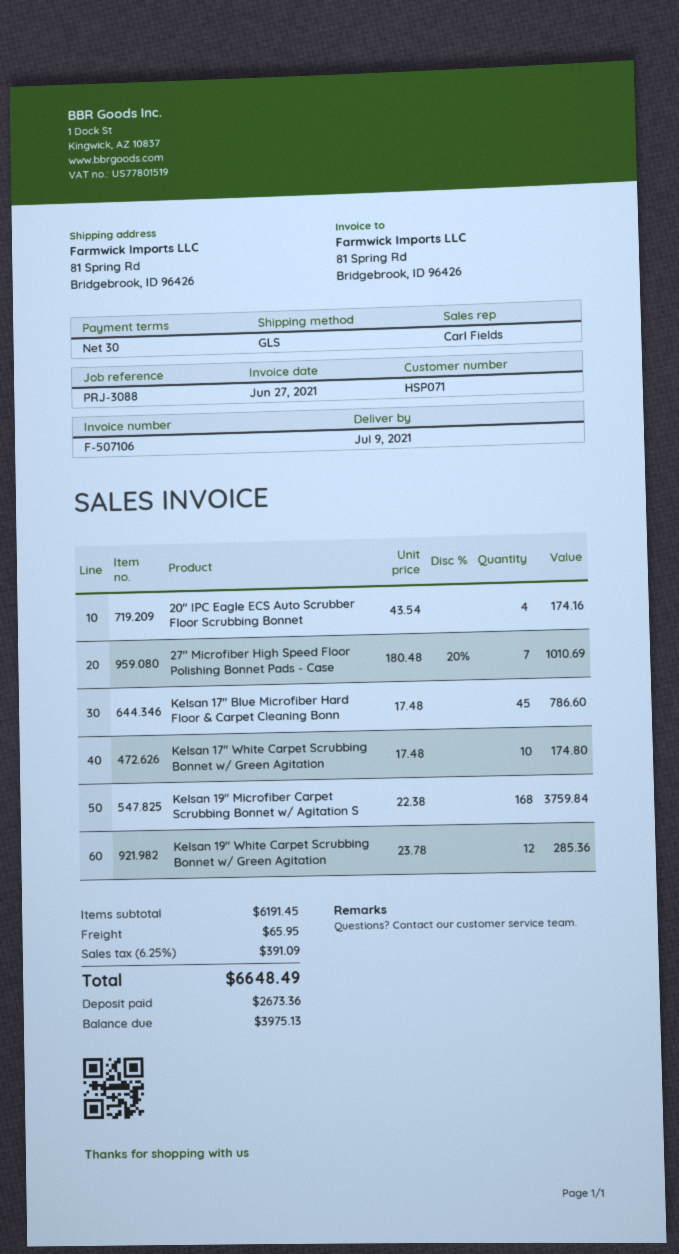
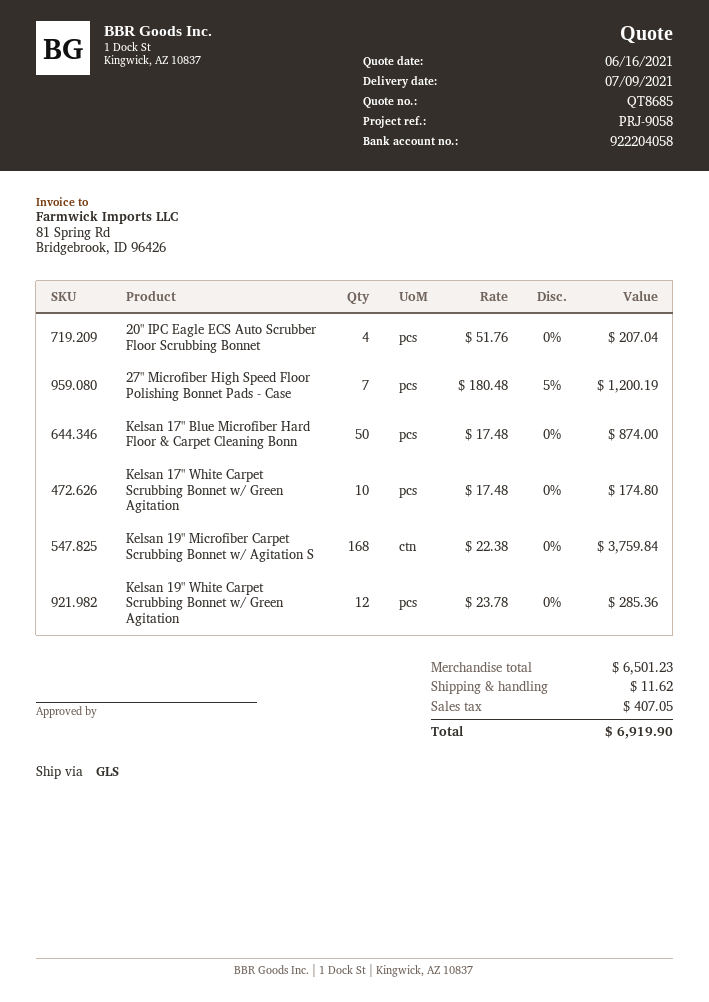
reference: PRJ-3088 -> PRJ-9058
20" IPC Eagle ECS Auto Scrubber Floor Scrubbing Bonnet: 4 x 43.54 = 174.16 -> 4 x 51.76 = 207.04
27" Microfiber High Speed Floor Polishing Bonnet Pads - Case: 7 x 180.48 - 20% = 1010.69 -> 7 x 180.48 - 5% = 1200.19
Kelsan 17" Blue Microfiber Hard Floor & Carpet Cleaning Bonn: 45 x 17.48 = 786.60 -> 50 x 17.48 = 874.00
subtotal: 6191.45 -> 6501.23
shipping: 65.95 -> 11.62
tax: 391.09 -> 407.05
total: 6648.49 -> 6919.90

